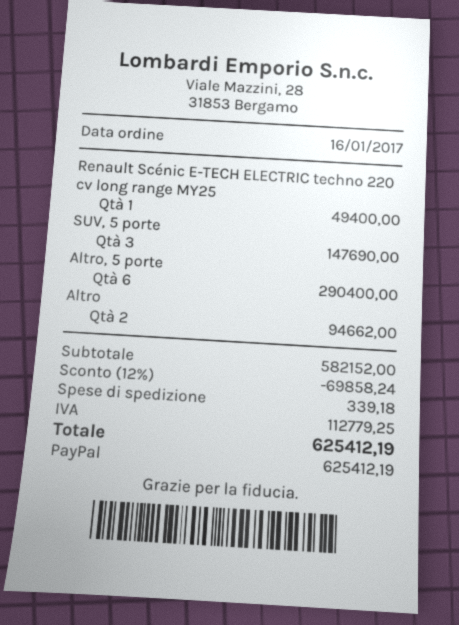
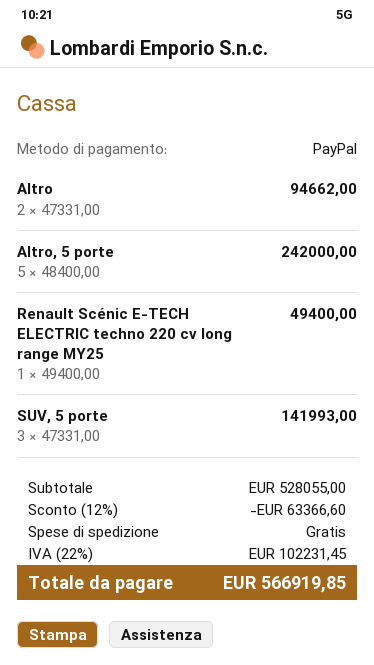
SUV, 5 porte: 3 for 147690.00 -> 3 for 141993.00
Altro, 5 porte: 6 for 290400.00 -> 5 for 242000.00
subtotal: 582152.00 -> 528055.00
discount: 12% = 69858.24 -> 12% = 63366.60
shipping: 339.18 -> 0.00
tax: 112779.25 -> 102231.45
total: 625412.19 -> 566919.85

